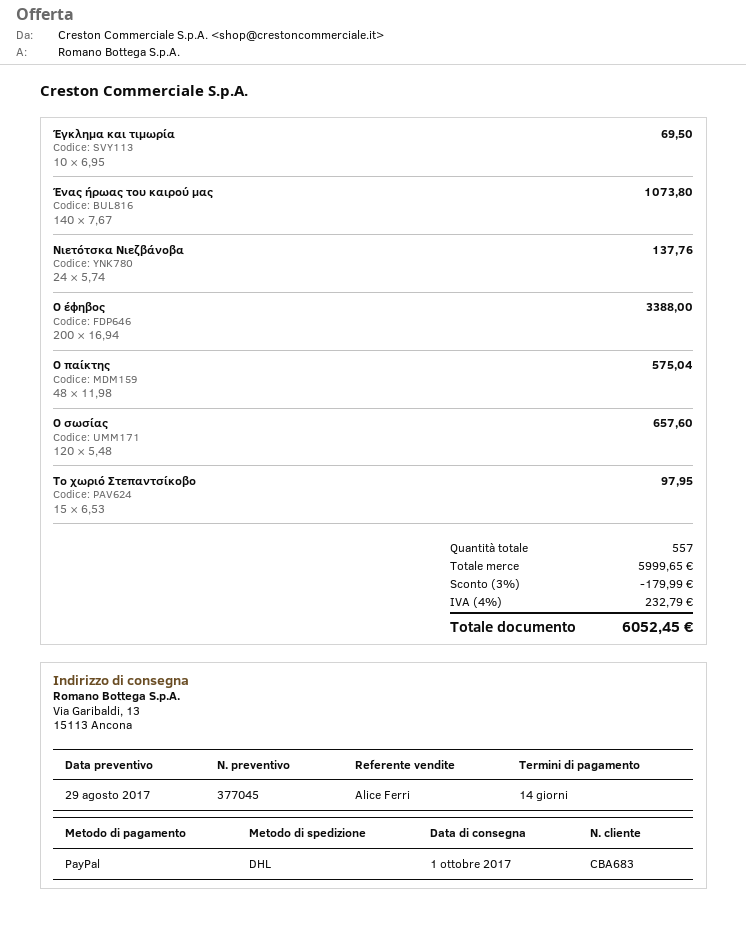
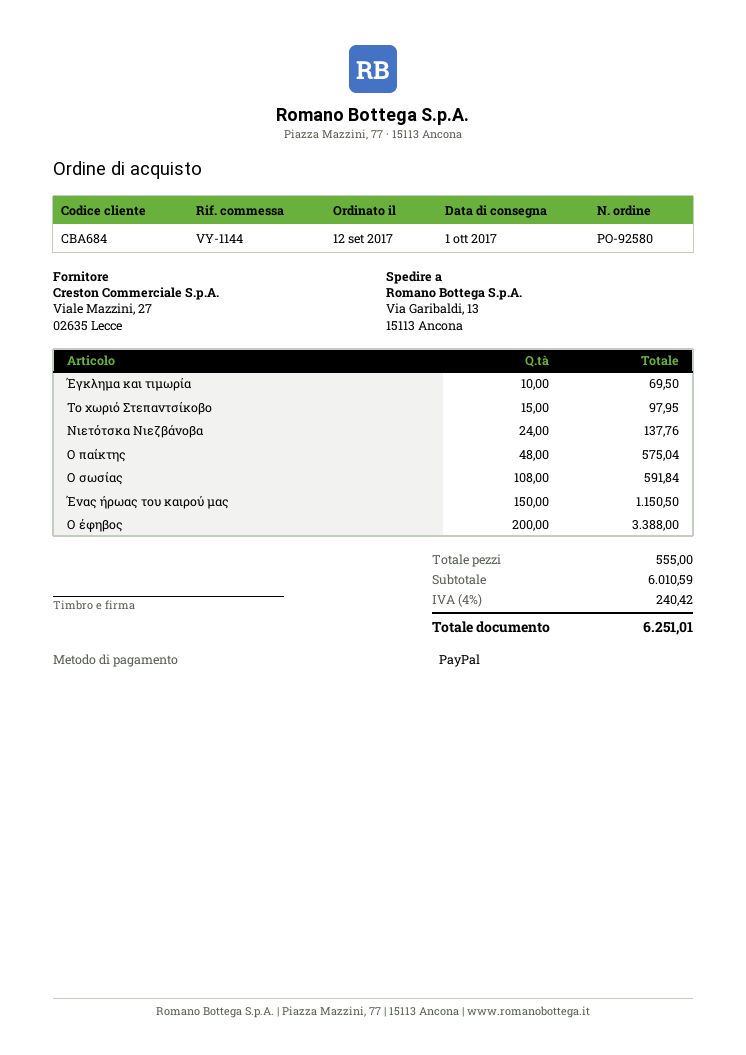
customer number: CBA683 -> CBA684
Ένας ήρωας του καιρού μας: 140 for 1073.80 -> 150 for 1150.50
Ο σωσίας: 120 for 657.60 -> 108 for 591.84
total quantity: 557 -> 555
subtotal: 5999.65 -> 6010.59
discount: 3% = 179.99 -> none
tax: 4% = 232.79 -> 4% = 240.42
total: 6052.45 -> 6251.01

